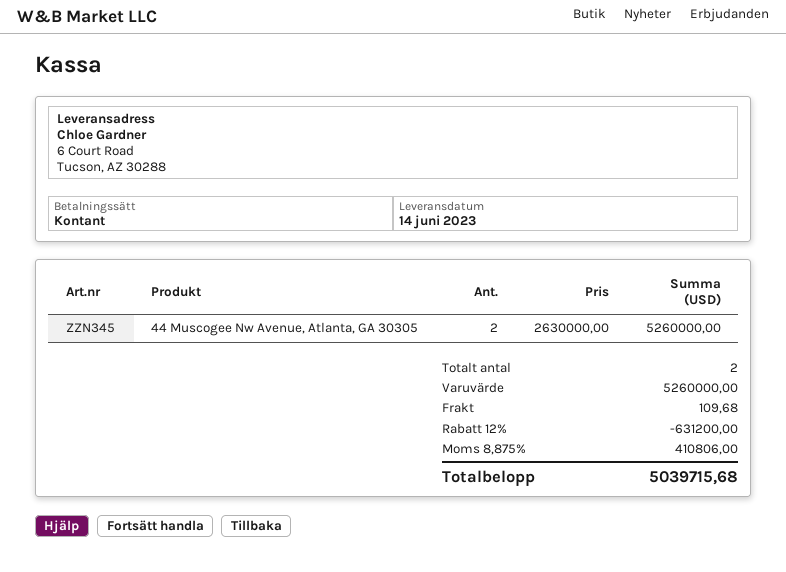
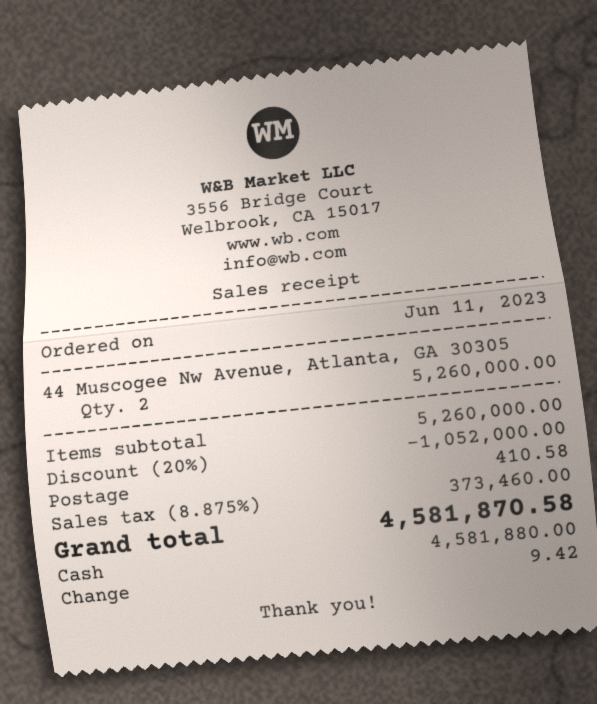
discount: 12% = 631200.00 -> 20% = 1052000.00
shipping: 109.68 -> 410.58
tax: 8.875% = 410806.00 -> 8.875% = 373460.00
total: 5039715.68 -> 4581870.58

